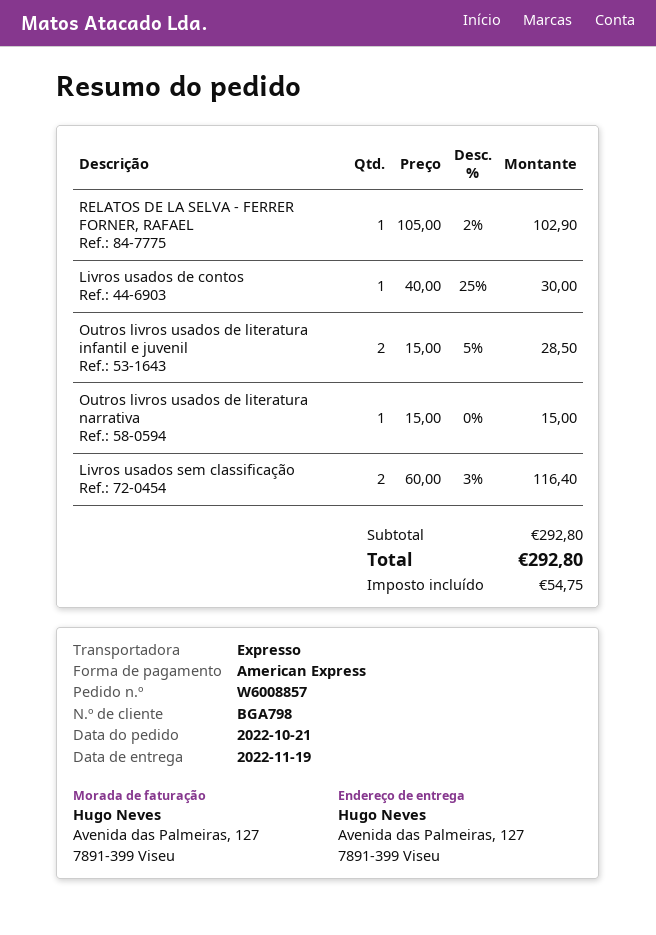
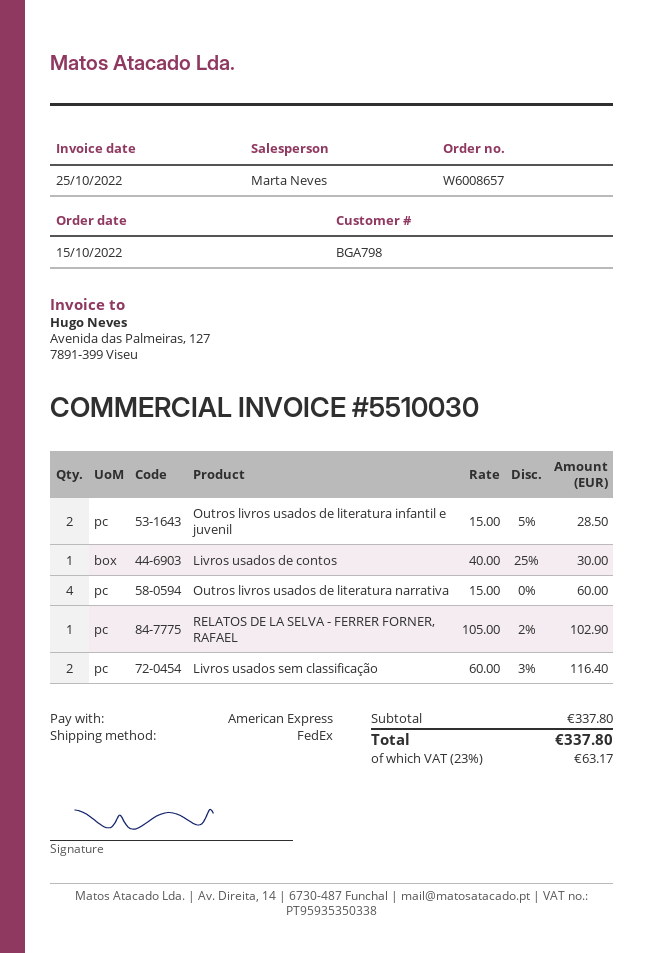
order number: W6008857 -> W6008657
order date: 2022-10-21 -> 2022-10-15
shipping method: express -> FedEx
Outros livros usados de literatura narrativa: 1 x 15.00 = 15.00 -> 4 x 15.00 = 60.00
subtotal: 292.80 -> 337.80
tax: 54.75 -> 63.17
total: 292.80 -> 337.80

